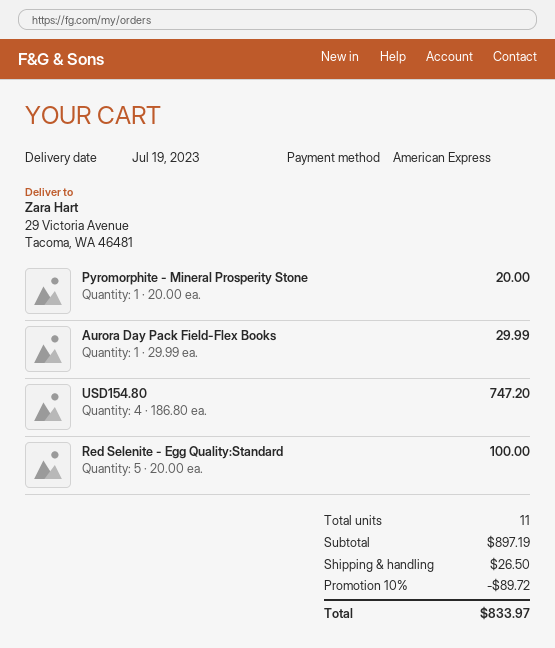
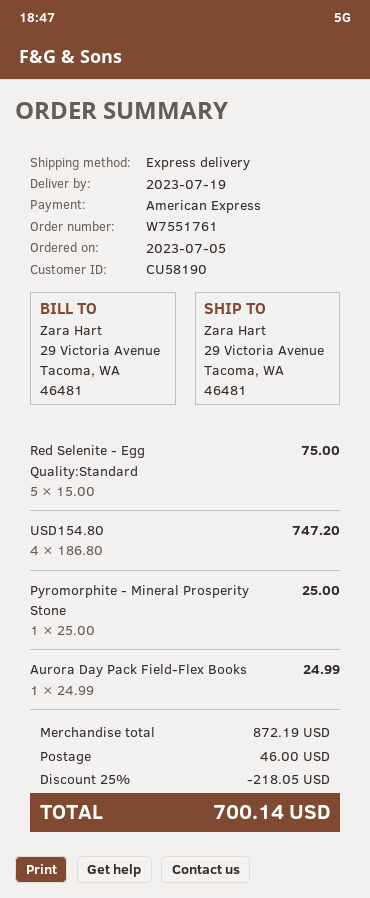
Pyromorphite - Mineral Prosperity Stone: 1 x 20.00 = 20.00 -> 1 x 25.00 = 25.00
Aurora Day Pack Field-Flex Books: 1 x 29.99 = 29.99 -> 1 x 24.99 = 24.99
Red Selenite - Egg Quality:Standard: 5 x 20.00 = 100.00 -> 5 x 15.00 = 75.00
subtotal: 897.19 -> 872.19
discount: 10% = 89.72 -> 25% = 218.05
shipping: 26.50 -> 46.00
total: 833.97 -> 700.14

